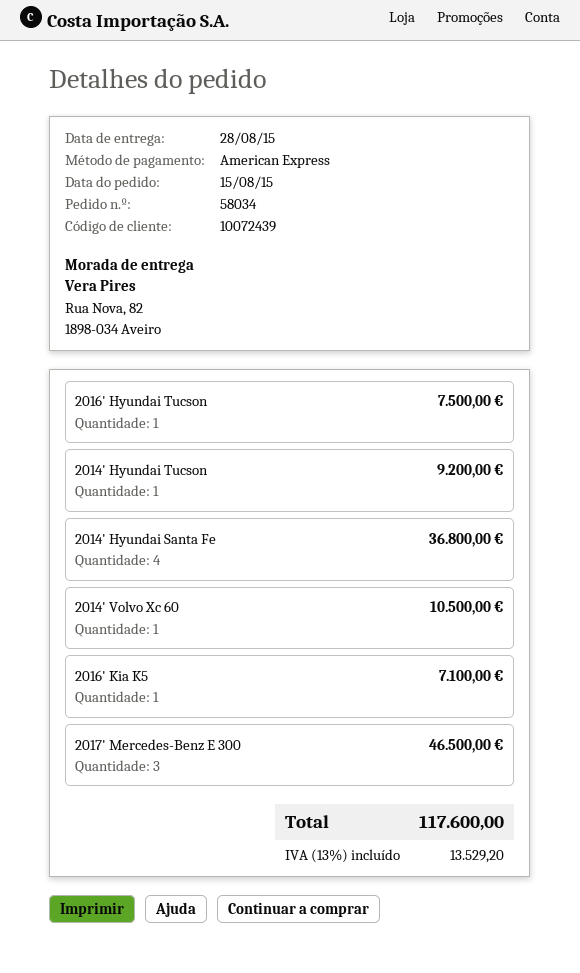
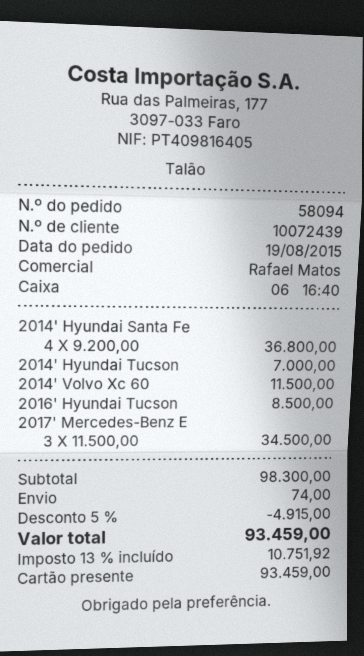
order number: 58034 -> 58094
order date: 2015-08-15 -> 2015-08-19
payment method: American Express -> gift card
2016' Hyundai Tucson: 1 for 7500.00 -> 1 for 8500.00
2014' Hyundai Tucson: 1 for 9200.00 -> 1 for 7000.00
2014' Volvo Xc 60: 1 for 10500.00 -> 1 for 11500.00
2016' Kia K5: 1 for 7100.00 -> none
2017' Mercedes-Benz E 300: 3 for 46500.00 -> 3 for 34500.00
discount: none -> 5% = 4915.00
shipping: none -> 74.00
tax: 13% = 13529.20 -> 13% = 10751.92
total: 117600.00 -> 93459.00

